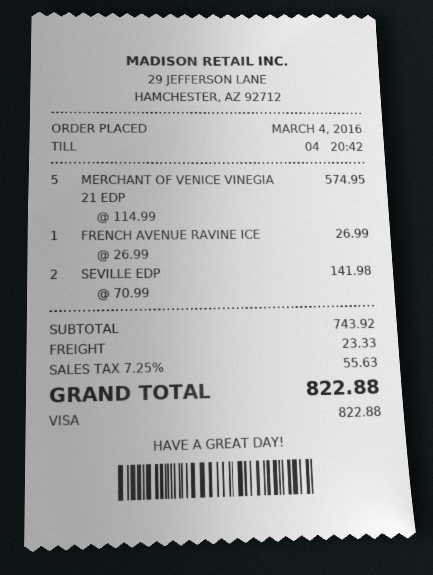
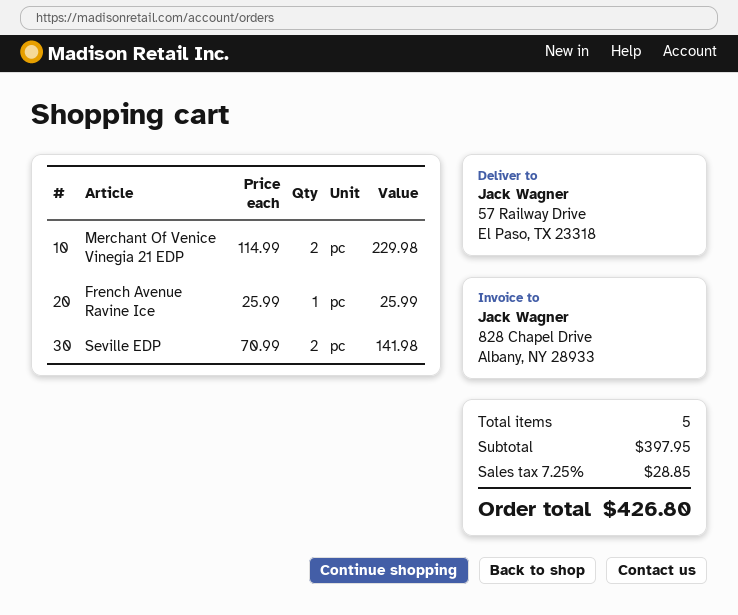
MERCHANT OF VENICE VINEGIA 21 EDP: 5 x 114.99 = 574.95 -> 2 x 114.99 = 229.98
FRENCH AVENUE RAVINE ICE: 1 x 26.99 = 26.99 -> 1 x 25.99 = 25.99
subtotal: 743.92 -> 397.95
shipping: 23.33 -> none
tax: 7.25% = 55.63 -> 7.25% = 28.85
total: 822.88 -> 426.80

